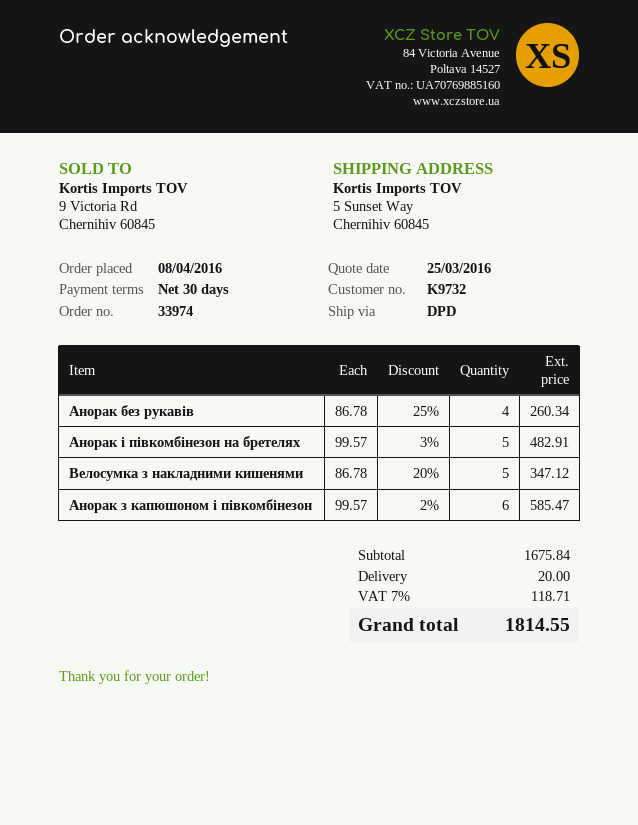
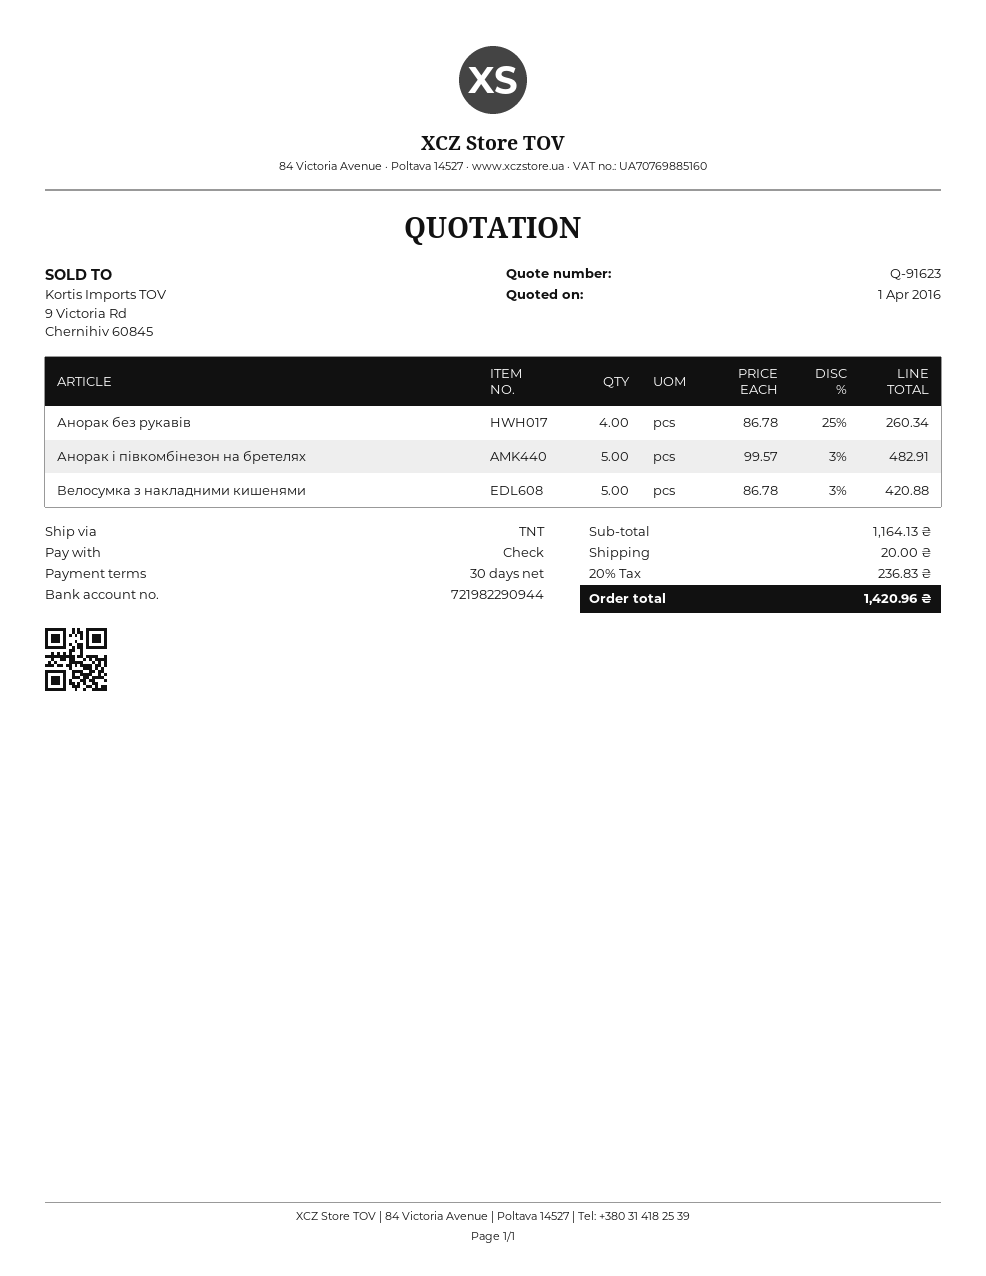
quote date: 2016-03-25 -> 2016-04-01
shipping method: DPD -> TNT
Велосумка з накладними кишенями: 5 x 86.78 - 20% = 347.12 -> 5 x 86.78 - 3% = 420.88
Анорак з капюшоном і півкомбінезон: 6 x 99.57 - 2% = 585.47 -> none
subtotal: 1675.84 -> 1164.13
tax: 7% = 118.71 -> 20% = 236.83
total: 1814.55 -> 1420.96

